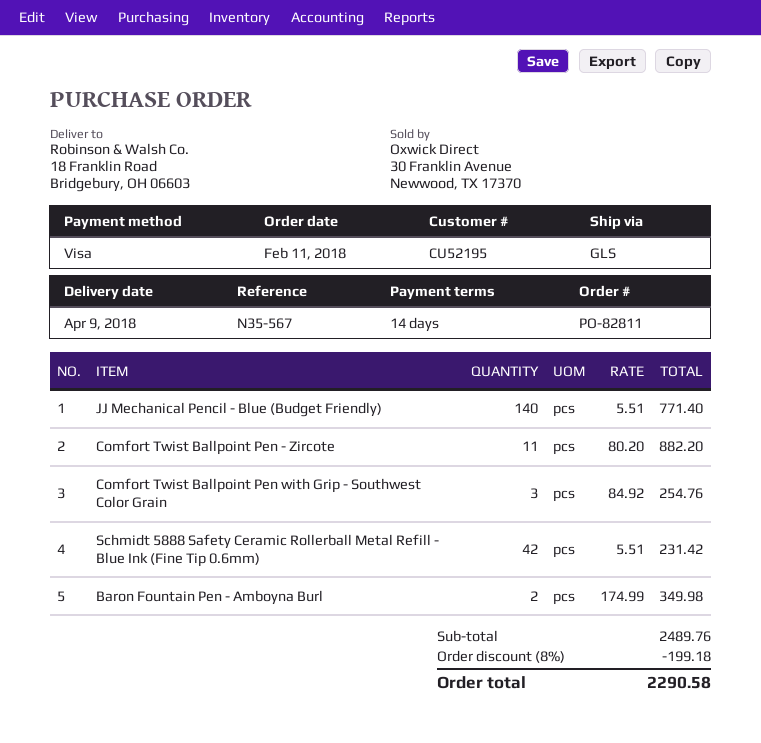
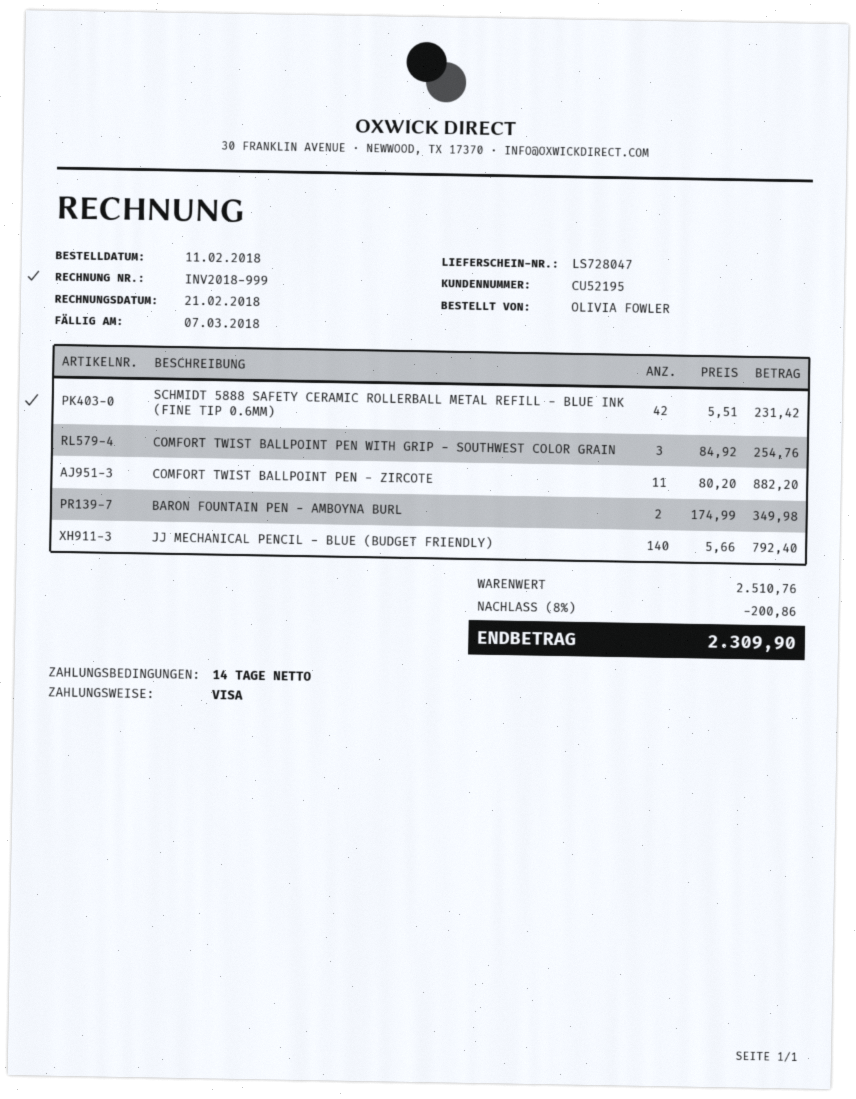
JJ Mechanical Pencil - Blue (Budget Friendly): 140 x 5.51 = 771.40 -> 140 x 5.66 = 792.40
subtotal: 2489.76 -> 2510.76
discount: 8% = 199.18 -> 8% = 200.86
total: 2290.58 -> 2309.90

